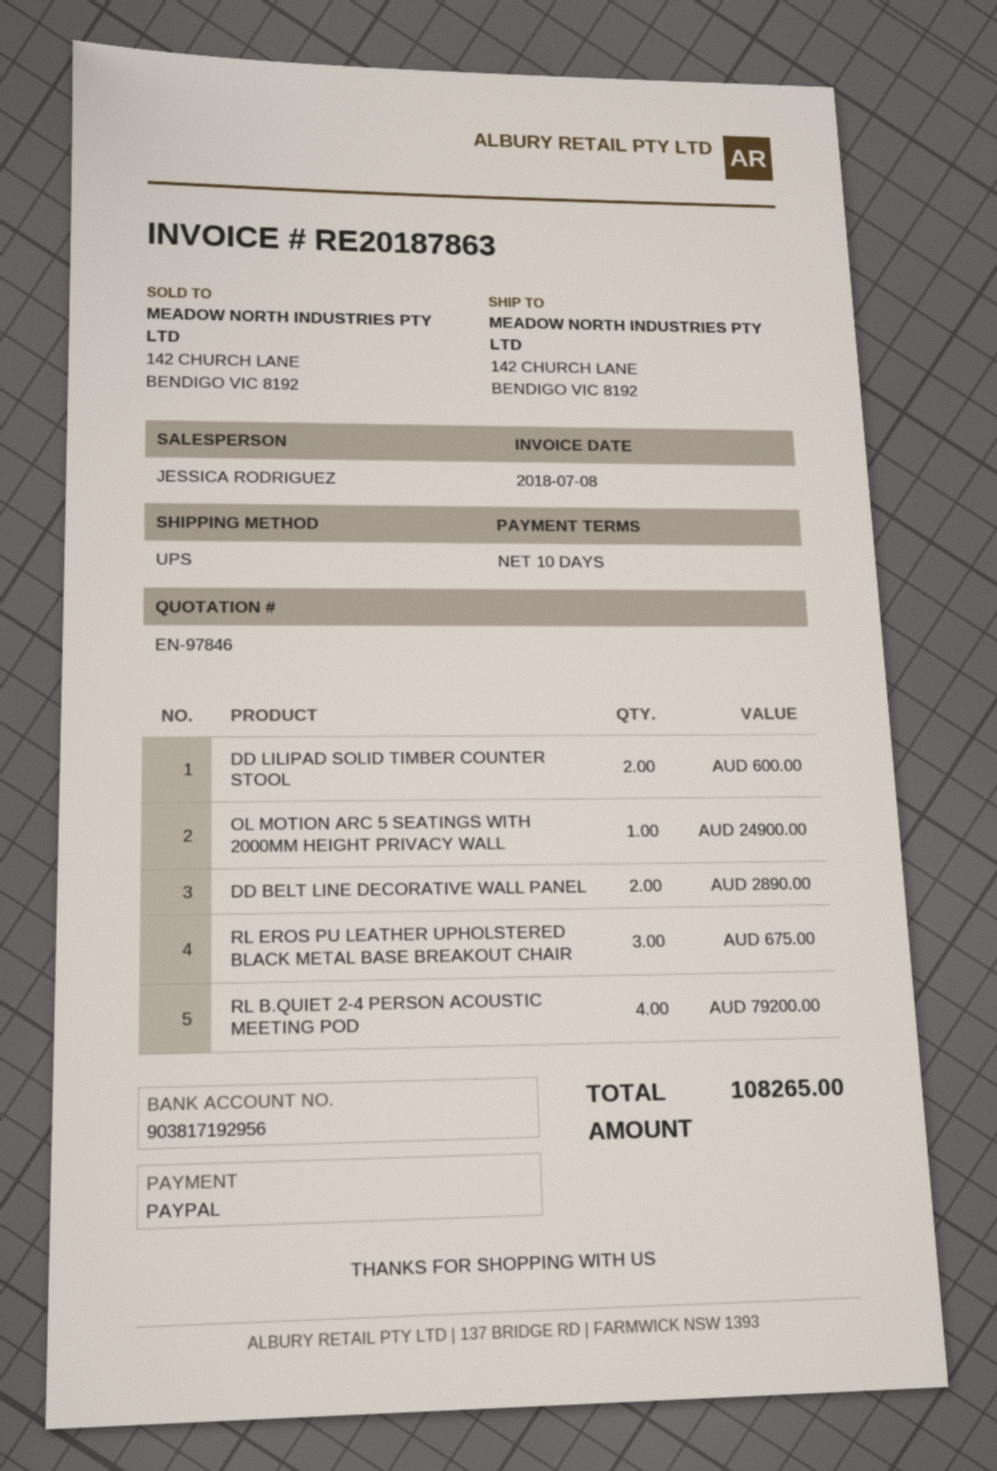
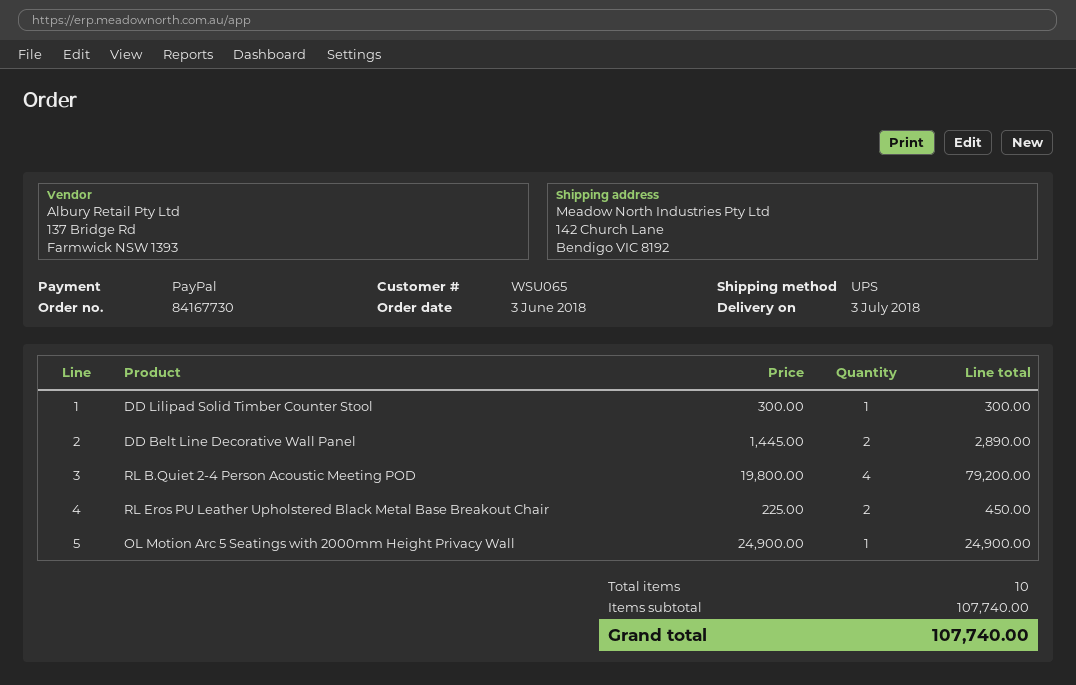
DD LILIPAD SOLID TIMBER COUNTER STOOL: 2 for 600.00 -> 1 for 300.00
RL EROS PU LEATHER UPHOLSTERED BLACK METAL BASE BREAKOUT CHAIR: 3 for 675.00 -> 2 for 450.00
total: 108265.00 -> 107740.00

